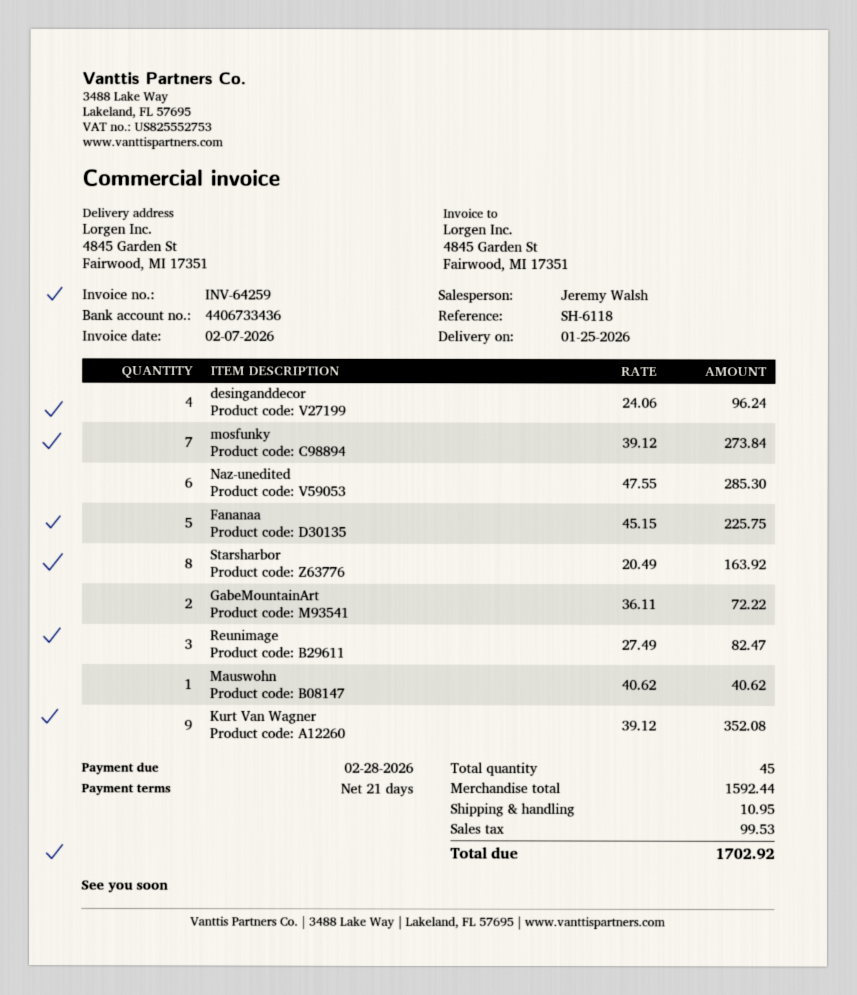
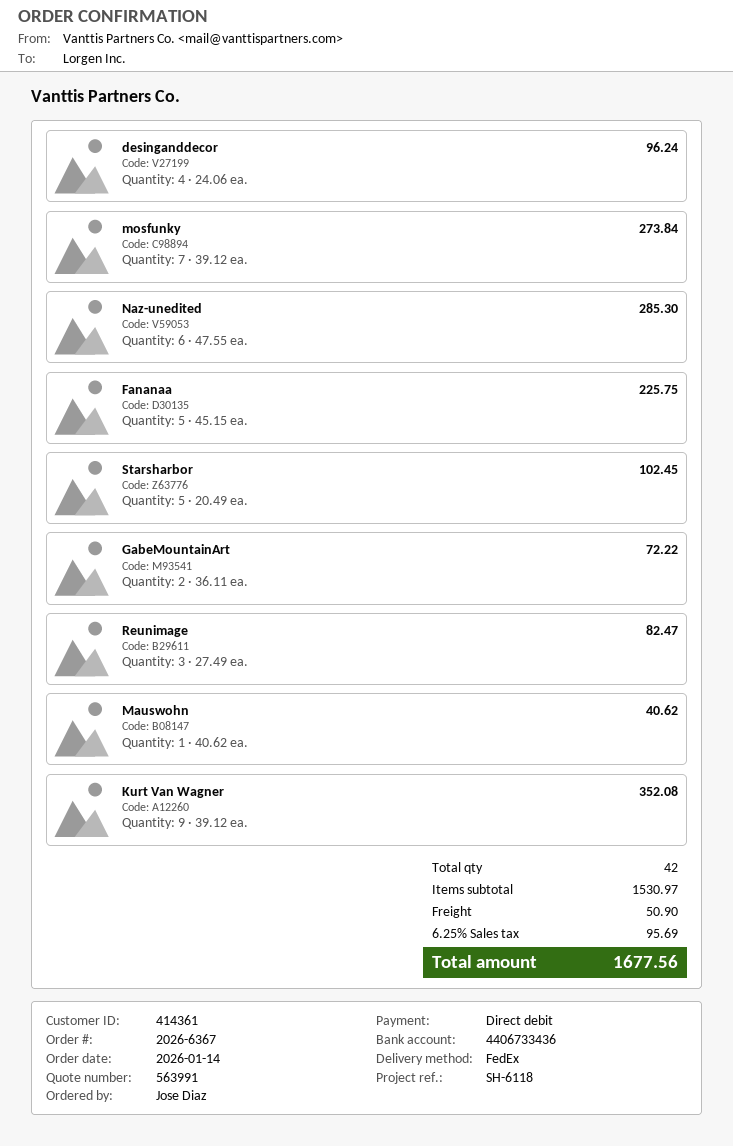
Starsharbor: 8 x 20.49 = 163.92 -> 5 x 20.49 = 102.45
total quantity: 45 -> 42
subtotal: 1592.44 -> 1530.97
shipping: 10.95 -> 50.90
tax: 99.53 -> 95.69
total: 1702.92 -> 1677.56

